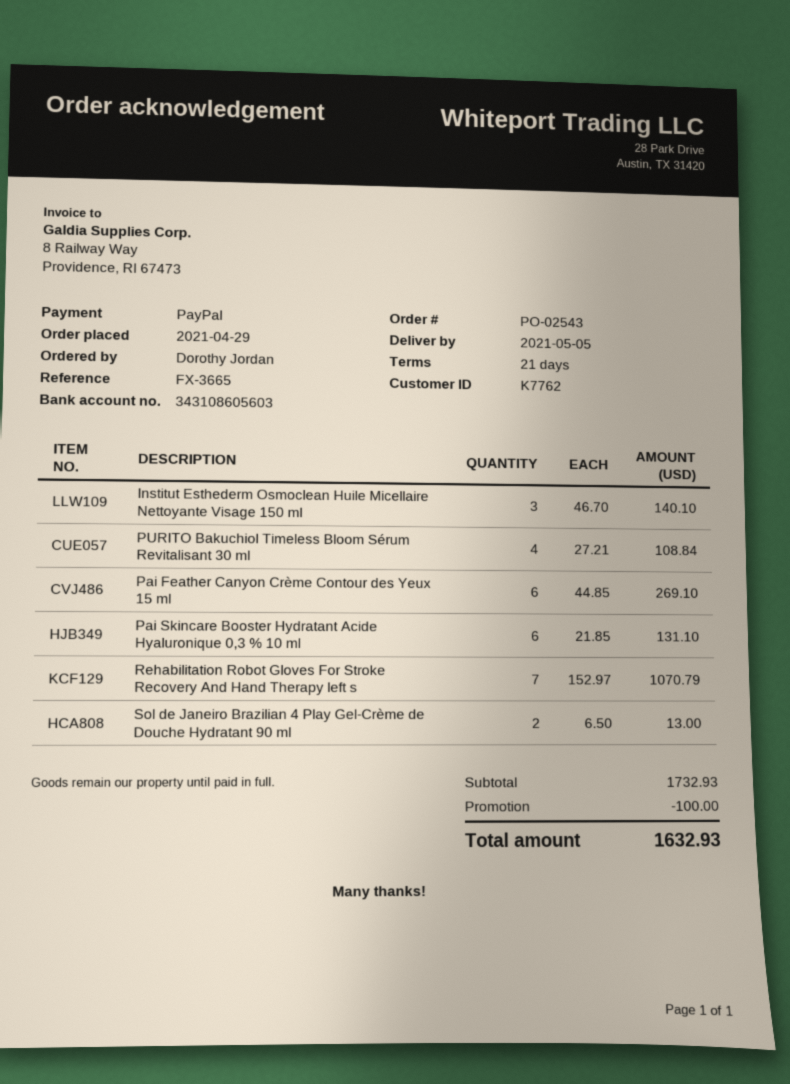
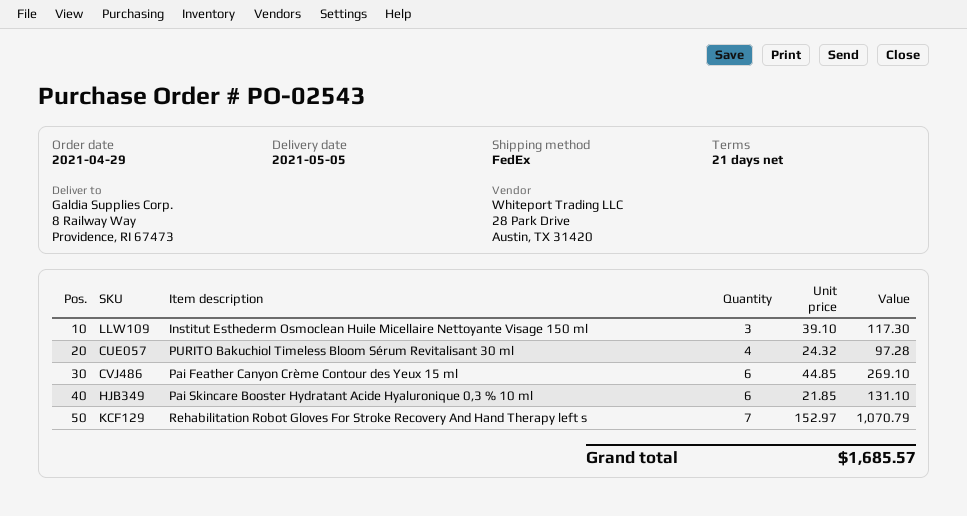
Institut Esthederm Osmoclean Huile Micellaire Nettoyante Visage 150 ml: 3 x 46.70 = 140.10 -> 3 x 39.10 = 117.30
PURITO Bakuchiol Timeless Bloom Sérum Revitalisant 30 ml: 4 x 27.21 = 108.84 -> 4 x 24.32 = 97.28
Sol de Janeiro Brazilian 4 Play Gel-Crème de Douche Hydratant 90 ml: 2 x 6.50 = 13.00 -> none
discount: 100.00 -> none
total: 1632.93 -> 1685.57

